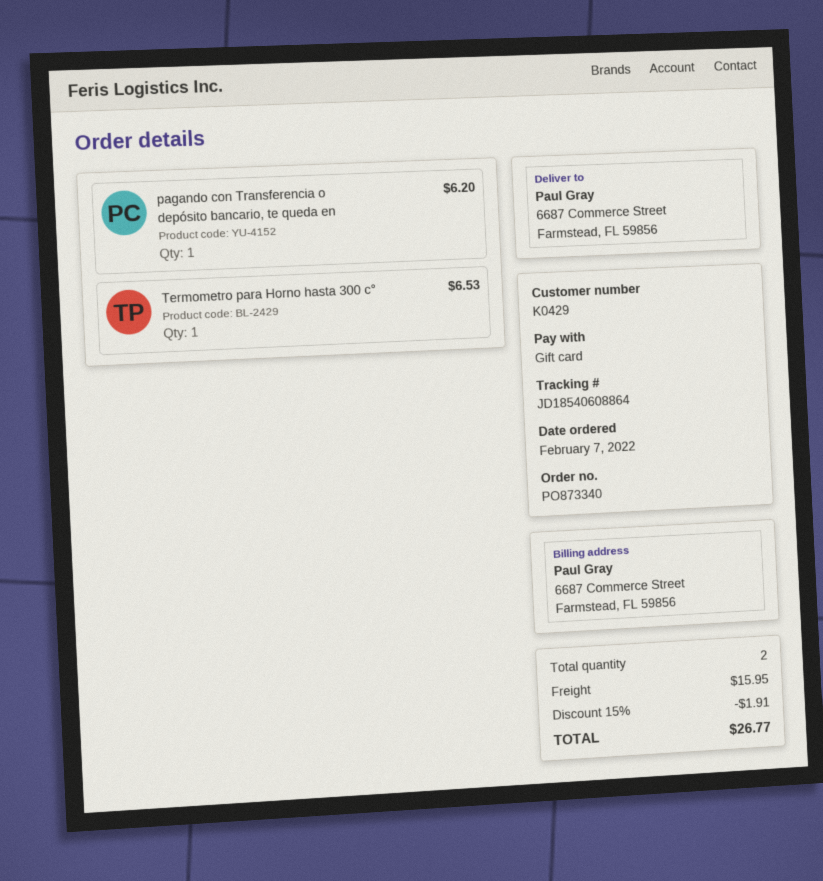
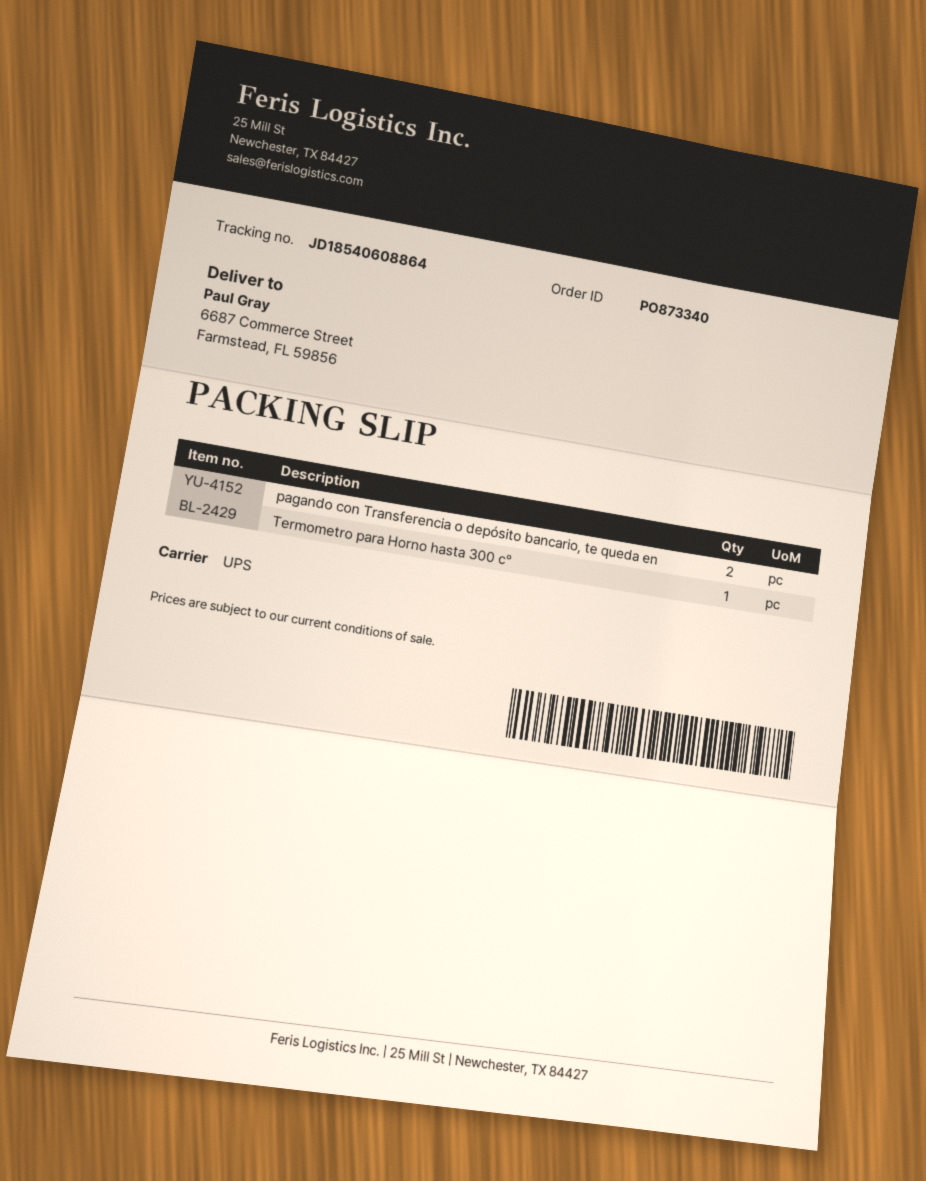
pagando con Transferencia o depósito bancario, te queda en: 1 -> 2

